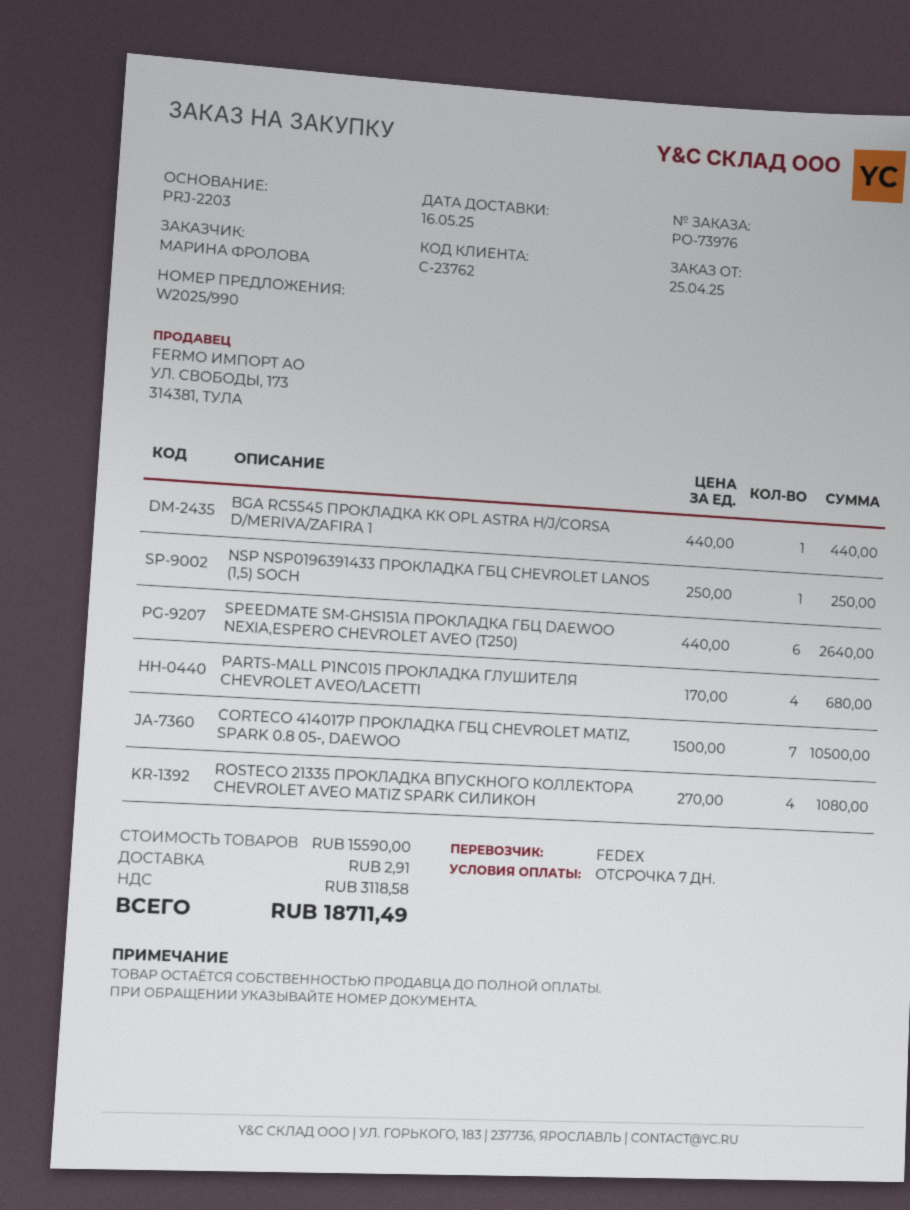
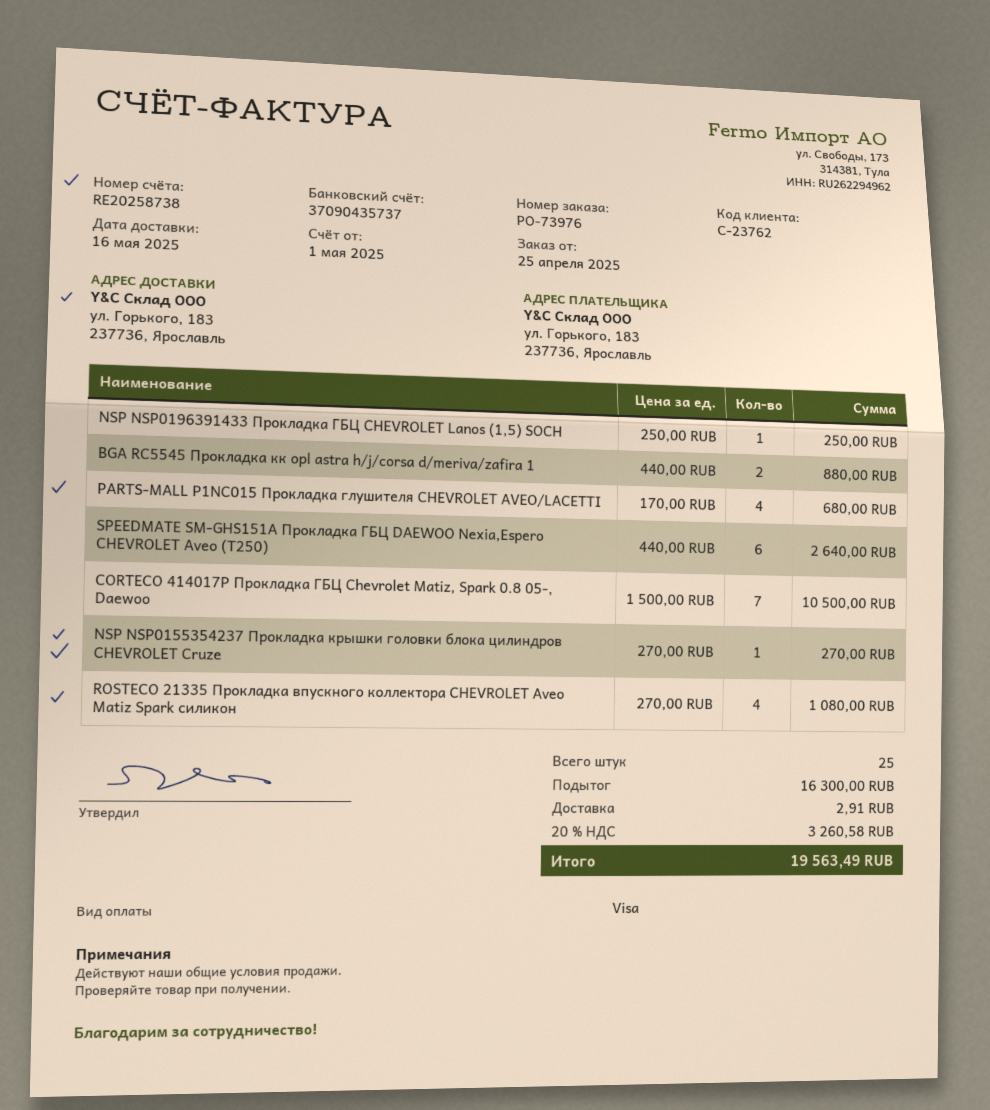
BGA RC5545 ПРОКЛАДКА КК OPL ASTRA H/J/CORSA D/MERIVA/ZAFIRA 1: 1 x 440.00 = 440.00 -> 2 x 440.00 = 880.00
NSP NSP0155354237 Прокладка крышки головки блока цилиндров CHEVROLET Cruze: none -> 1 x 270.00 = 270.00
subtotal: 15590.00 -> 16300.00
tax: 3118.58 -> 3260.58
total: 18711.49 -> 19563.49

